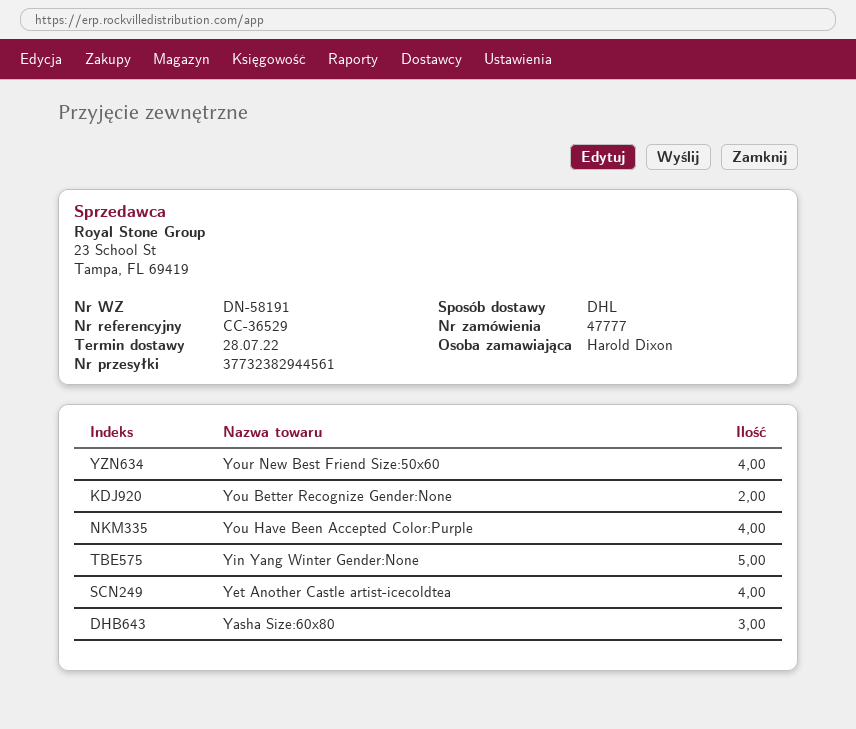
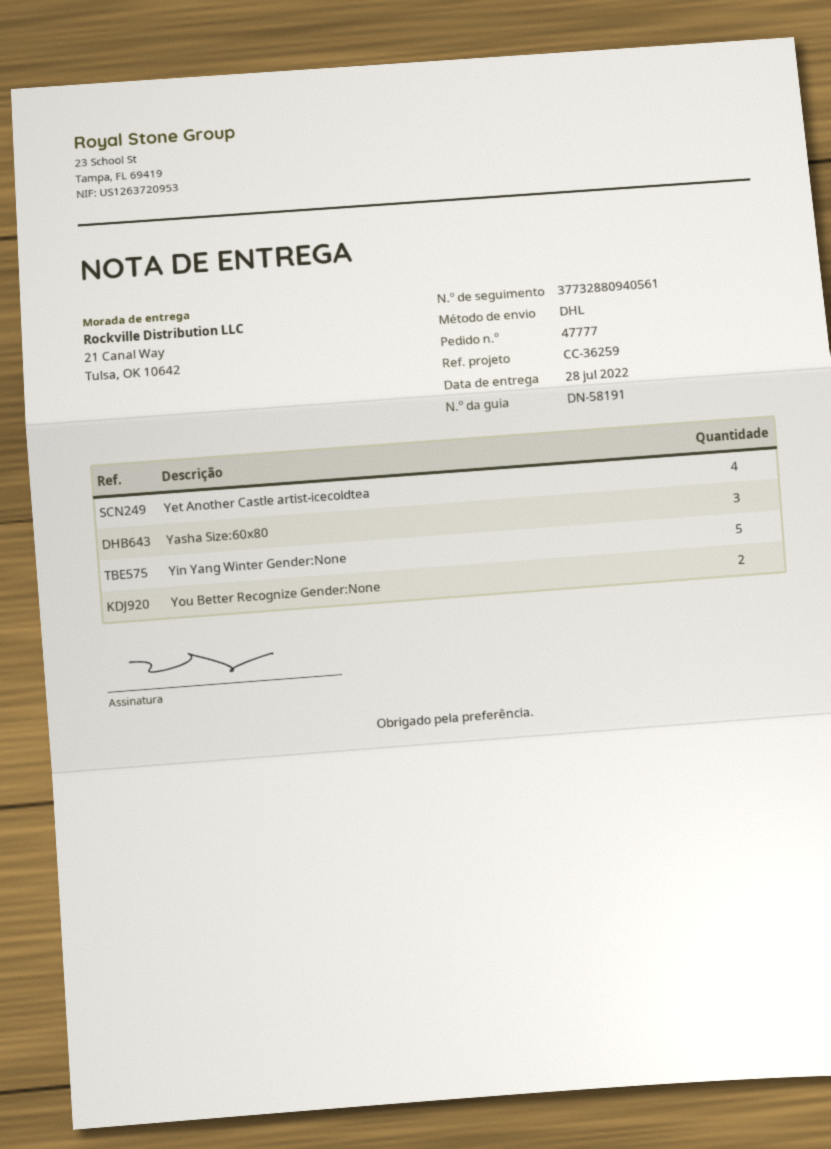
reference: CC-36529 -> CC-36259
tracking number: 37732382944561 -> 37732880940561
Your New Best Friend Size:50x60: 4 -> none
You Have Been Accepted Color:Purple: 4 -> none

